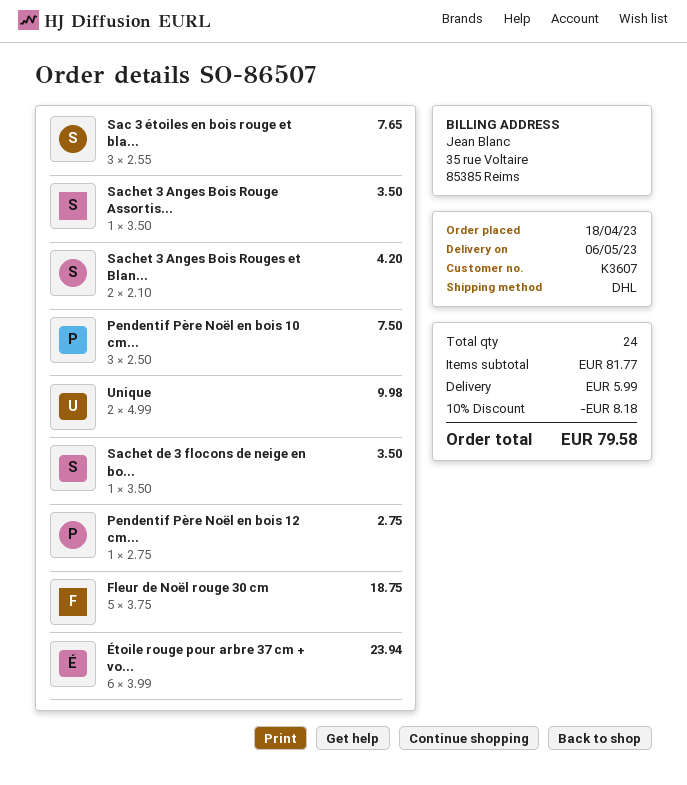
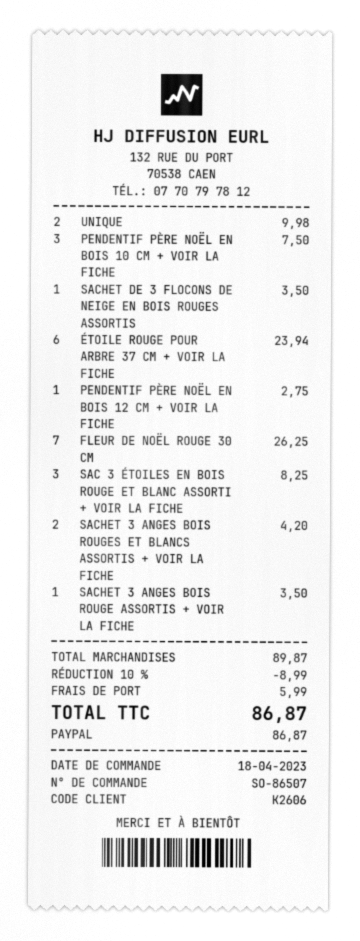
customer number: K3607 -> K2606
Sac 3 étoiles en bois rouge et bla...: 3 for 7.65 -> 3 for 8.25
Fleur de Noël rouge 30 cm: 5 for 18.75 -> 7 for 26.25
subtotal: 81.77 -> 89.87
discount: 10% = 8.18 -> 10% = 8.99
total: 79.58 -> 86.87

